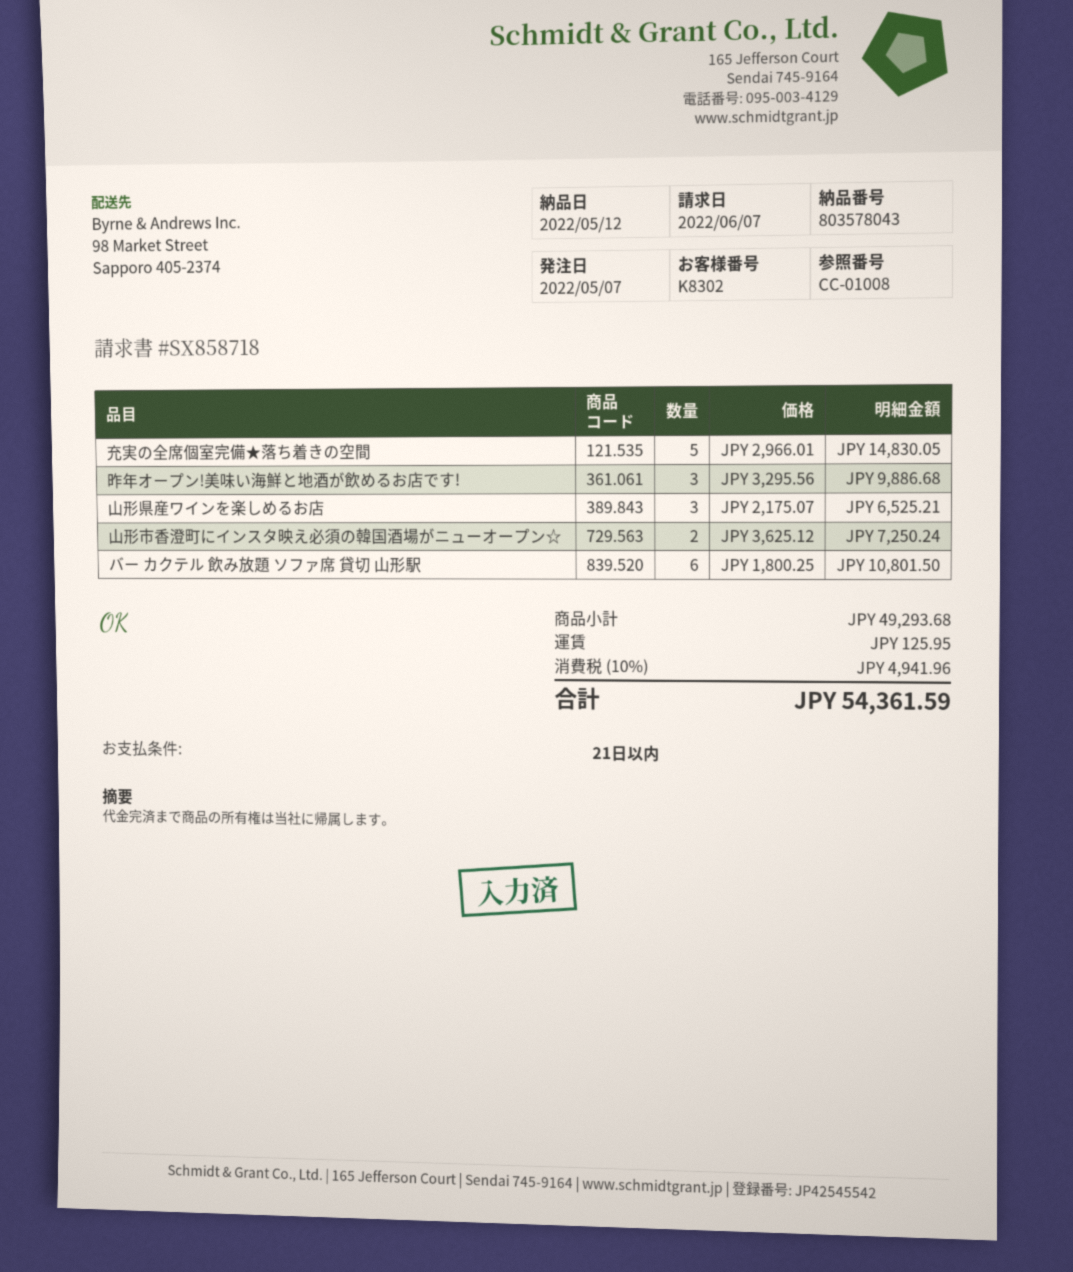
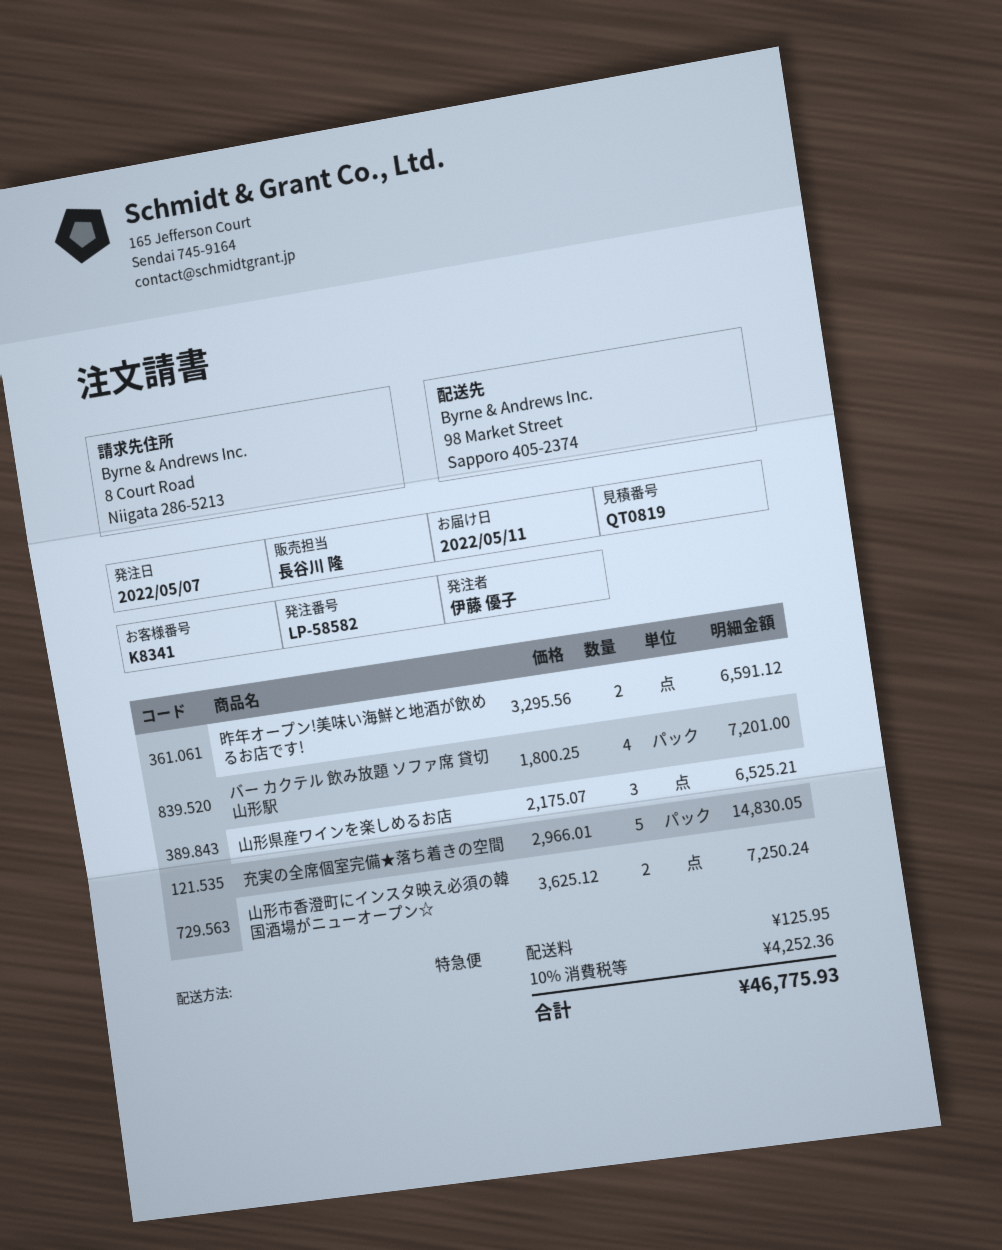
delivery date: 2022-05-12 -> 2022-05-11
customer number: K8302 -> K8341
昨年オープン!美味い海鮮と地酒が飲めるお店です!: 3 x 3295.56 = 9886.68 -> 2 x 3295.56 = 6591.12
バー カクテル 飲み放題 ソファ席 貸切 山形駅: 6 x 1800.25 = 10801.50 -> 4 x 1800.25 = 7201.00
tax: 10% = 4941.96 -> 10% = 4252.36
total: 54361.59 -> 46775.93

